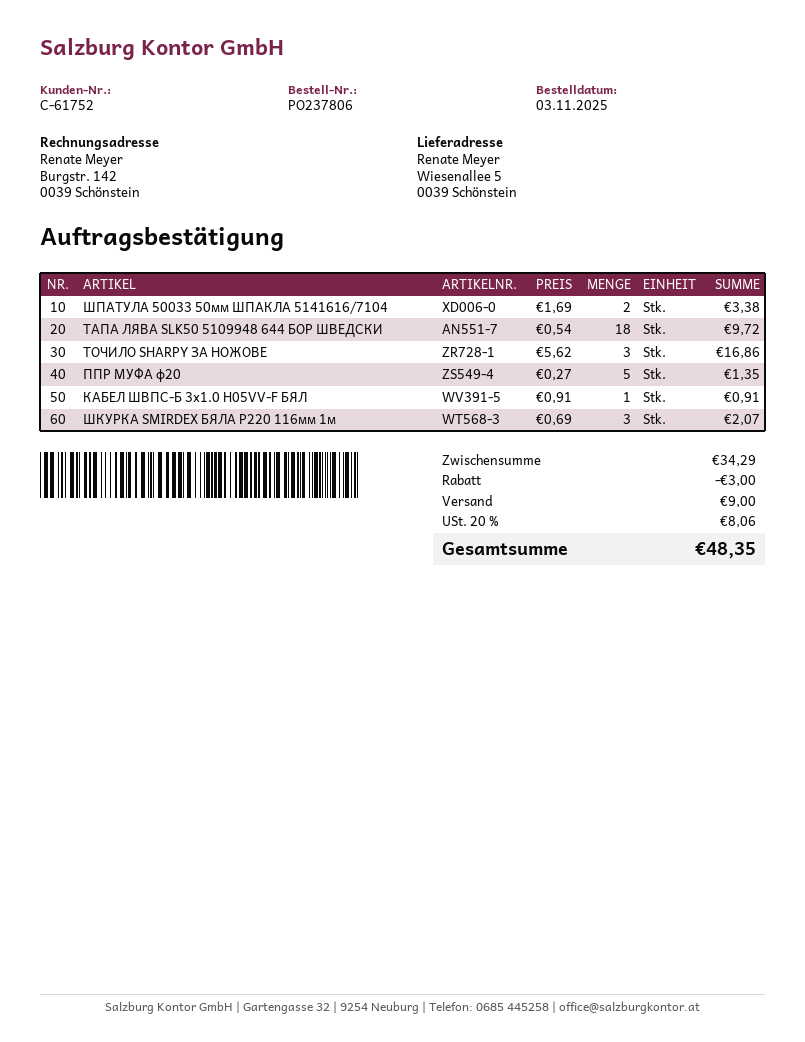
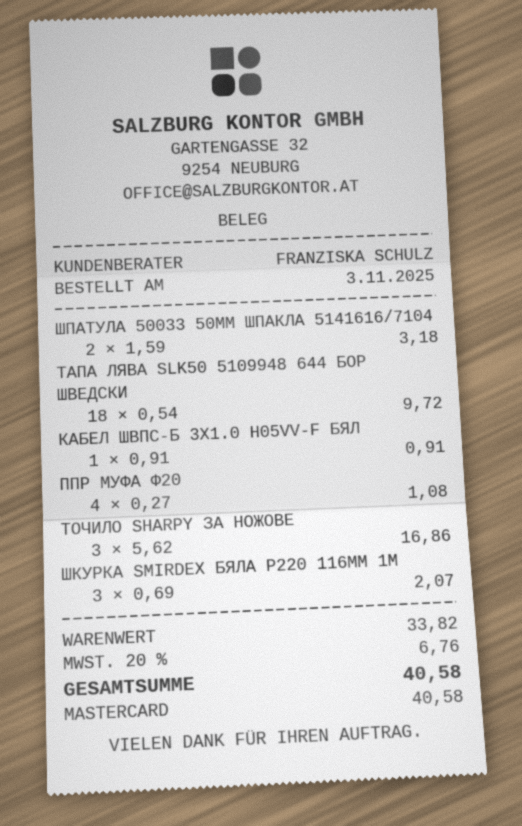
ШПАТУЛА 50033 50мм ШПАКЛА 5141616/7104: 2 x 1.69 = 3.38 -> 2 x 1.59 = 3.18
ППР МУФА ф20: 5 x 0.27 = 1.35 -> 4 x 0.27 = 1.08
subtotal: 34.29 -> 33.82
discount: 3.00 -> none
shipping: 9.00 -> none
tax: 20% = 8.06 -> 20% = 6.76
total: 48.35 -> 40.58

